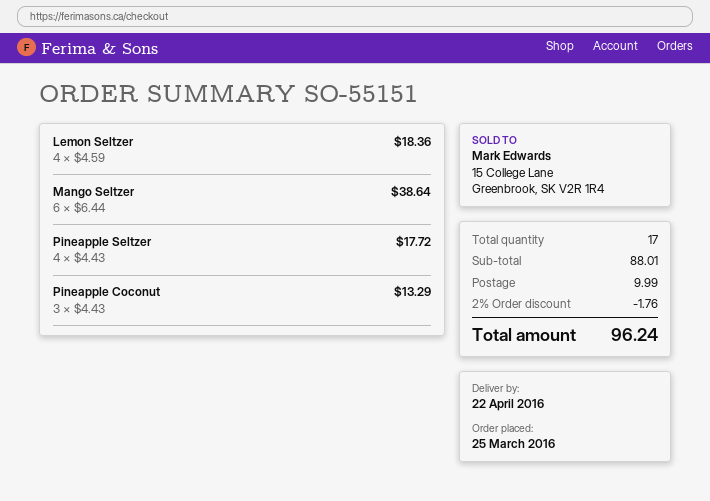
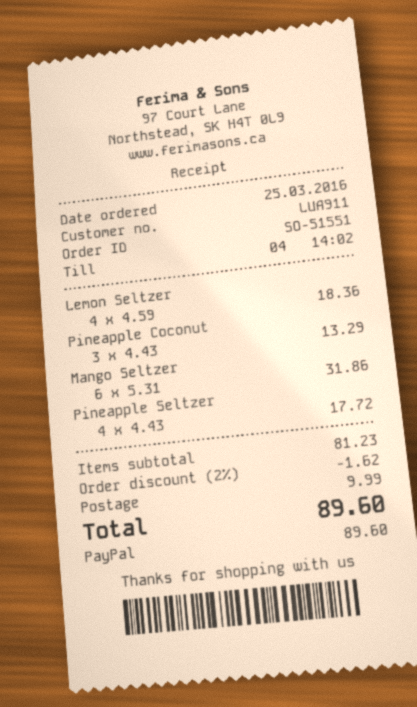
order number: SO-55151 -> SO-51551
Mango Seltzer: 6 x 6.44 = 38.64 -> 6 x 5.31 = 31.86
subtotal: 88.01 -> 81.23
discount: 2% = 1.76 -> 2% = 1.62
total: 96.24 -> 89.60

